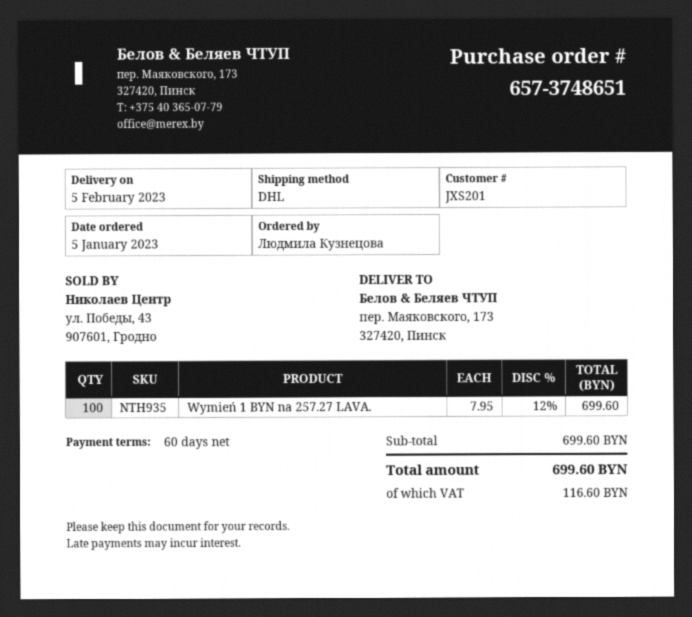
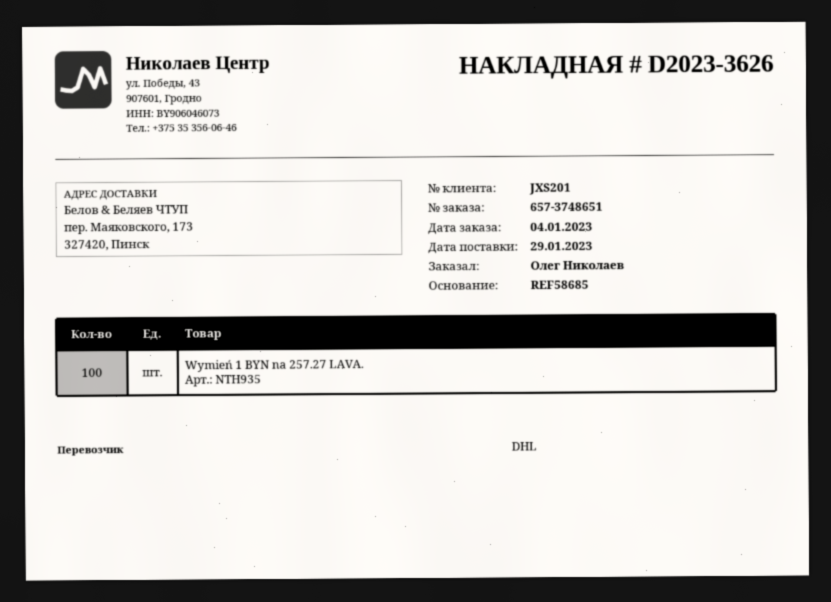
order date: 2023-01-05 -> 2023-01-04
delivery date: 2023-02-05 -> 2023-01-29
ordered by: Людмила Кузнецова -> Олег Николаев

